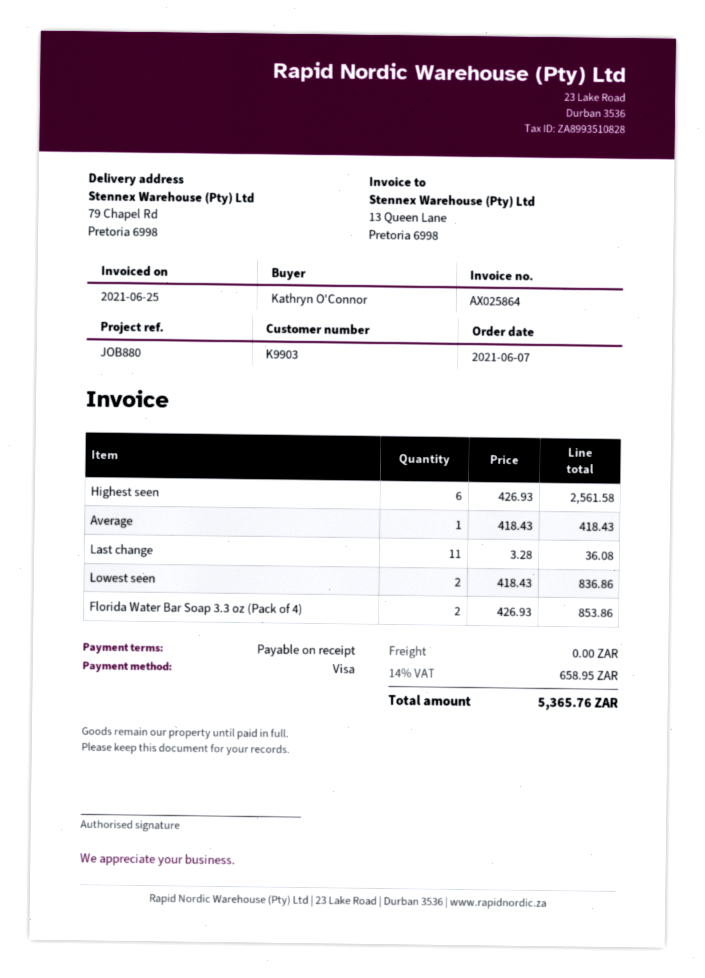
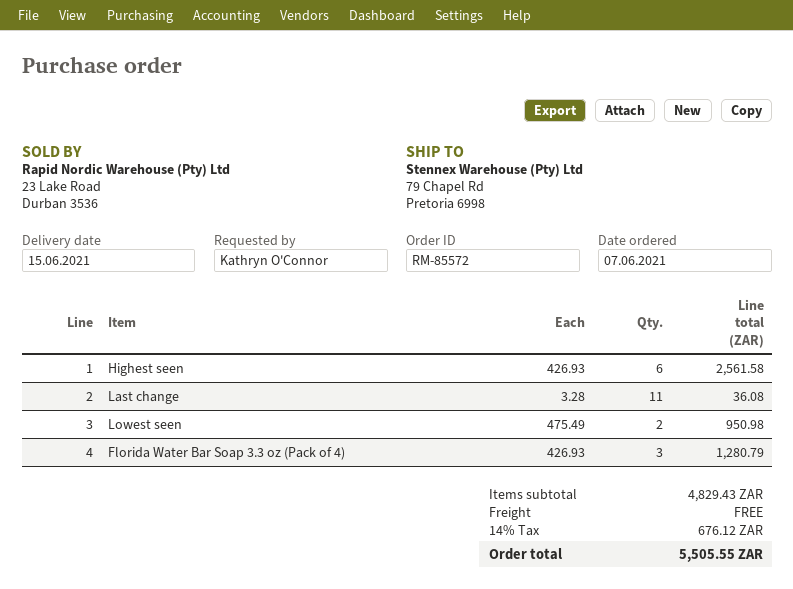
Average: 1 x 418.43 = 418.43 -> none
Lowest seen: 2 x 418.43 = 836.86 -> 2 x 475.49 = 950.98
Florida Water Bar Soap 3.3 oz (Pack of 4): 2 x 426.93 = 853.86 -> 3 x 426.93 = 1280.79
tax: 14% = 658.95 -> 14% = 676.12
total: 5365.76 -> 5505.55

